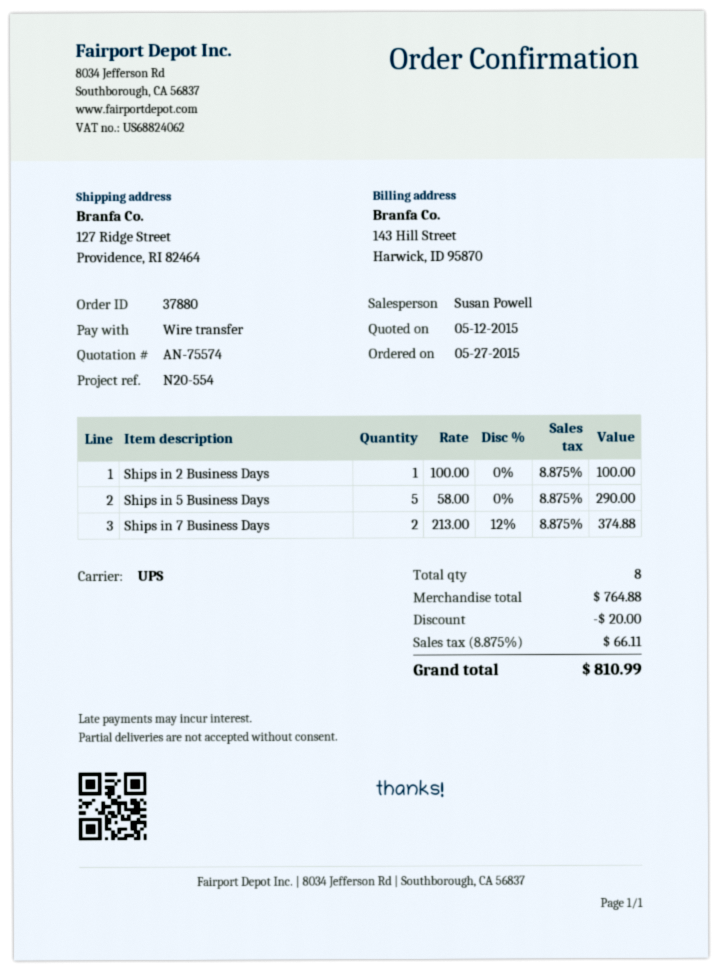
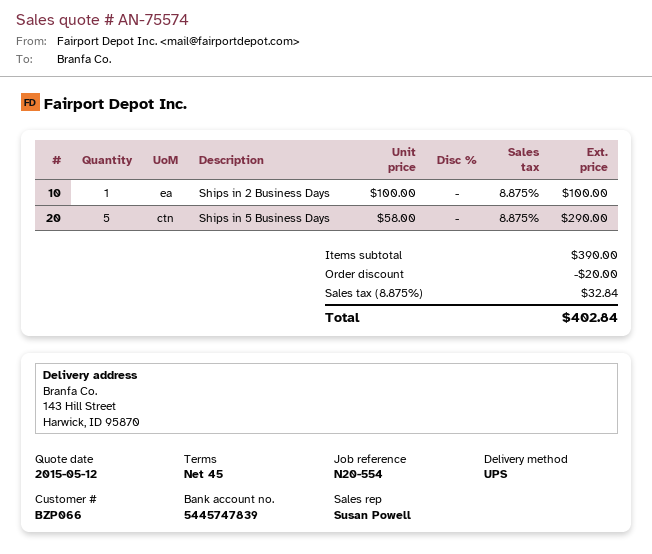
ship to: 127 Ridge Street, Providence, RI 82464 -> 143 Hill Street, Harwick, ID 95870
Ships in 7 Business Days: 2 x 213.00 - 12% = 374.88 -> none
subtotal: 764.88 -> 390.00
tax: 8.875% = 66.11 -> 8.875% = 32.84
total: 810.99 -> 402.84

